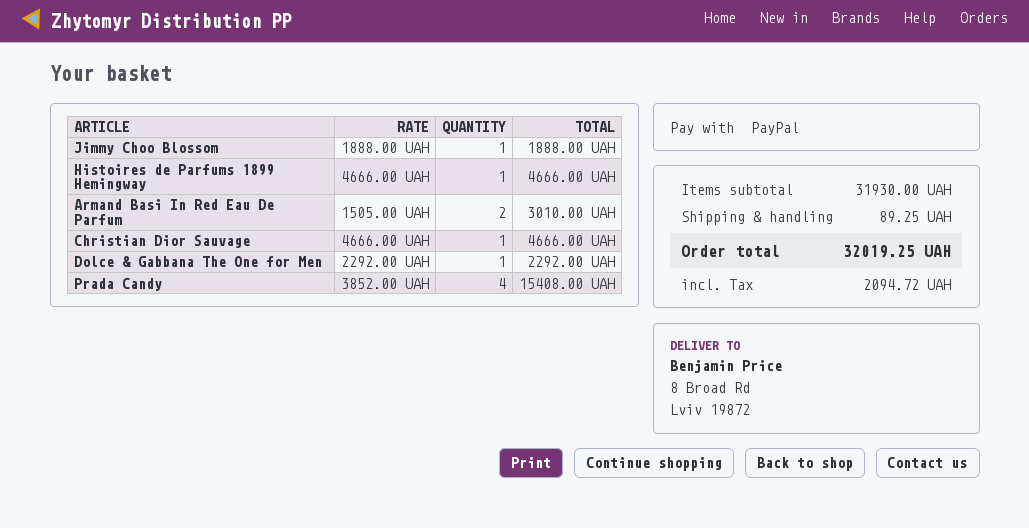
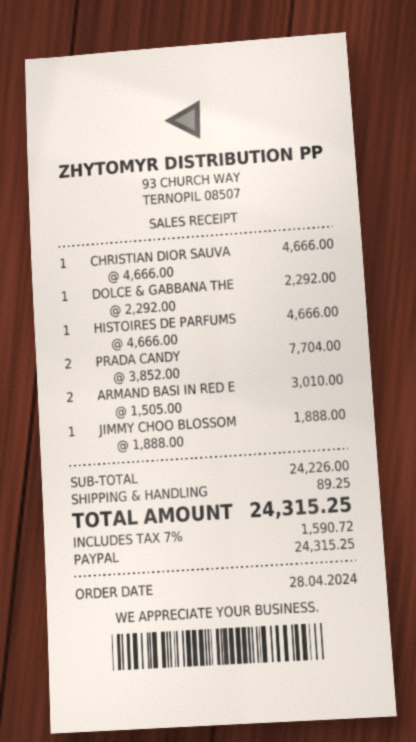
Prada Candy: 4 x 3852.00 = 15408.00 -> 2 x 3852.00 = 7704.00
subtotal: 31930.00 -> 24226.00
tax: 2094.72 -> 1590.72
total: 32019.25 -> 24315.25

